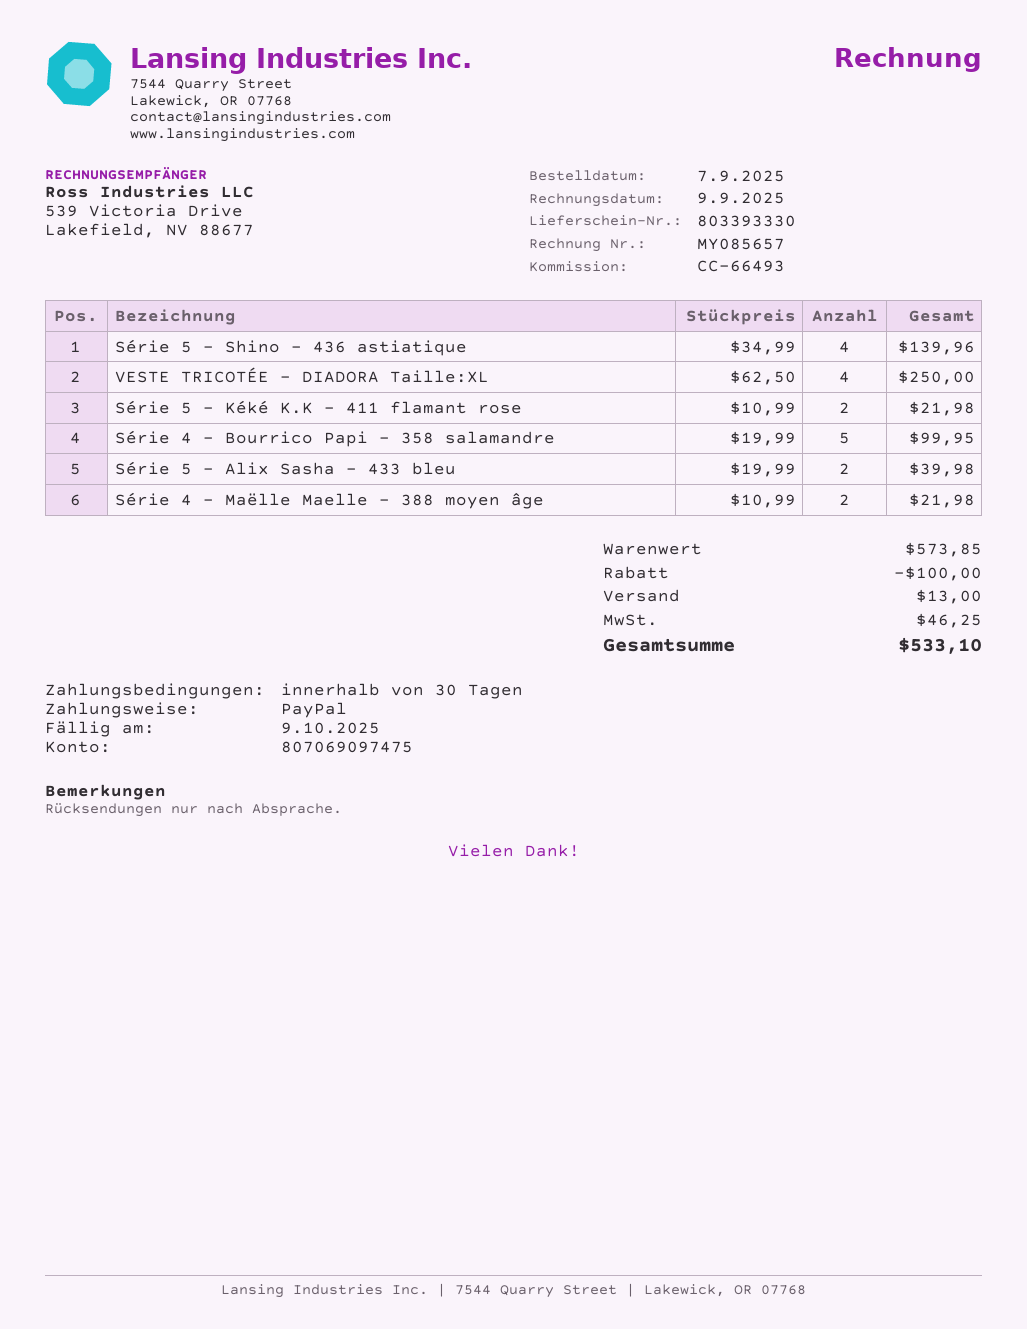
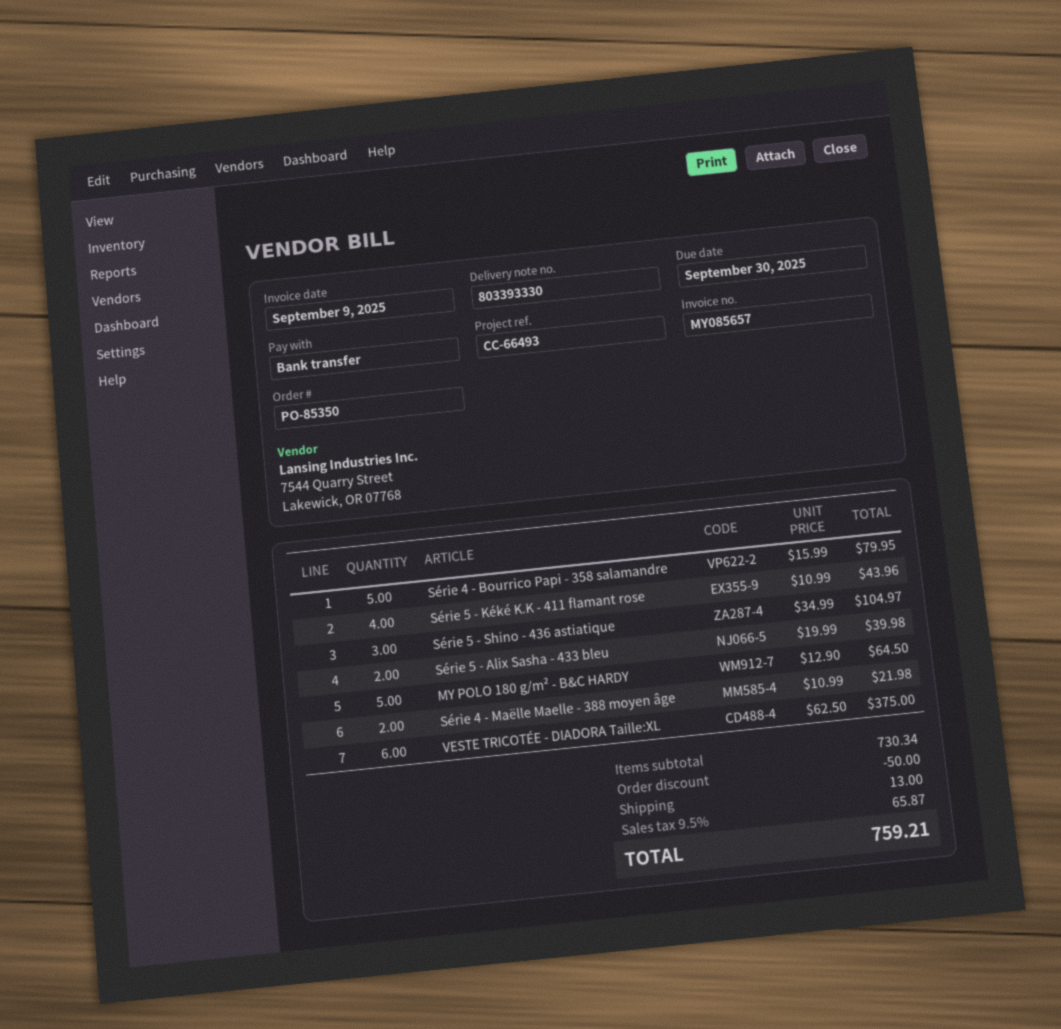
due date: 2025-10-09 -> 2025-09-30
payment method: PayPal -> bank transfer
Série 5 - Shino - 436 astiatique: 4 x 34.99 = 139.96 -> 3 x 34.99 = 104.97
VESTE TRICOTÉE - DIADORA Taille:XL: 4 x 62.50 = 250.00 -> 6 x 62.50 = 375.00
Série 5 - Kéké K.K - 411 flamant rose: 2 x 10.99 = 21.98 -> 4 x 10.99 = 43.96
Série 4 - Bourrico Papi - 358 salamandre: 5 x 19.99 = 99.95 -> 5 x 15.99 = 79.95
MY POLO 180 g/m² - B&C HARDY: none -> 5 x 12.90 = 64.50
subtotal: 573.85 -> 730.34
discount: 100.00 -> 50.00
tax: 46.25 -> 65.87
total: 533.10 -> 759.21

